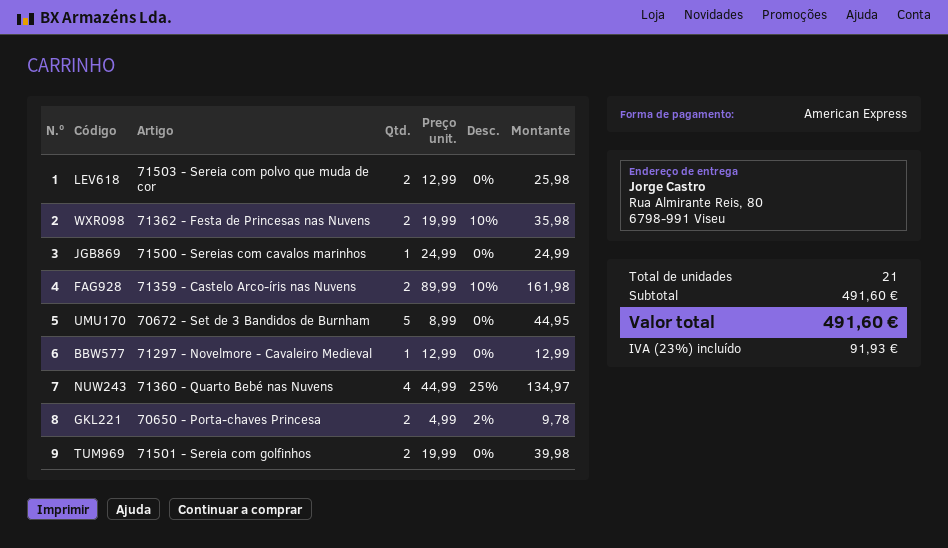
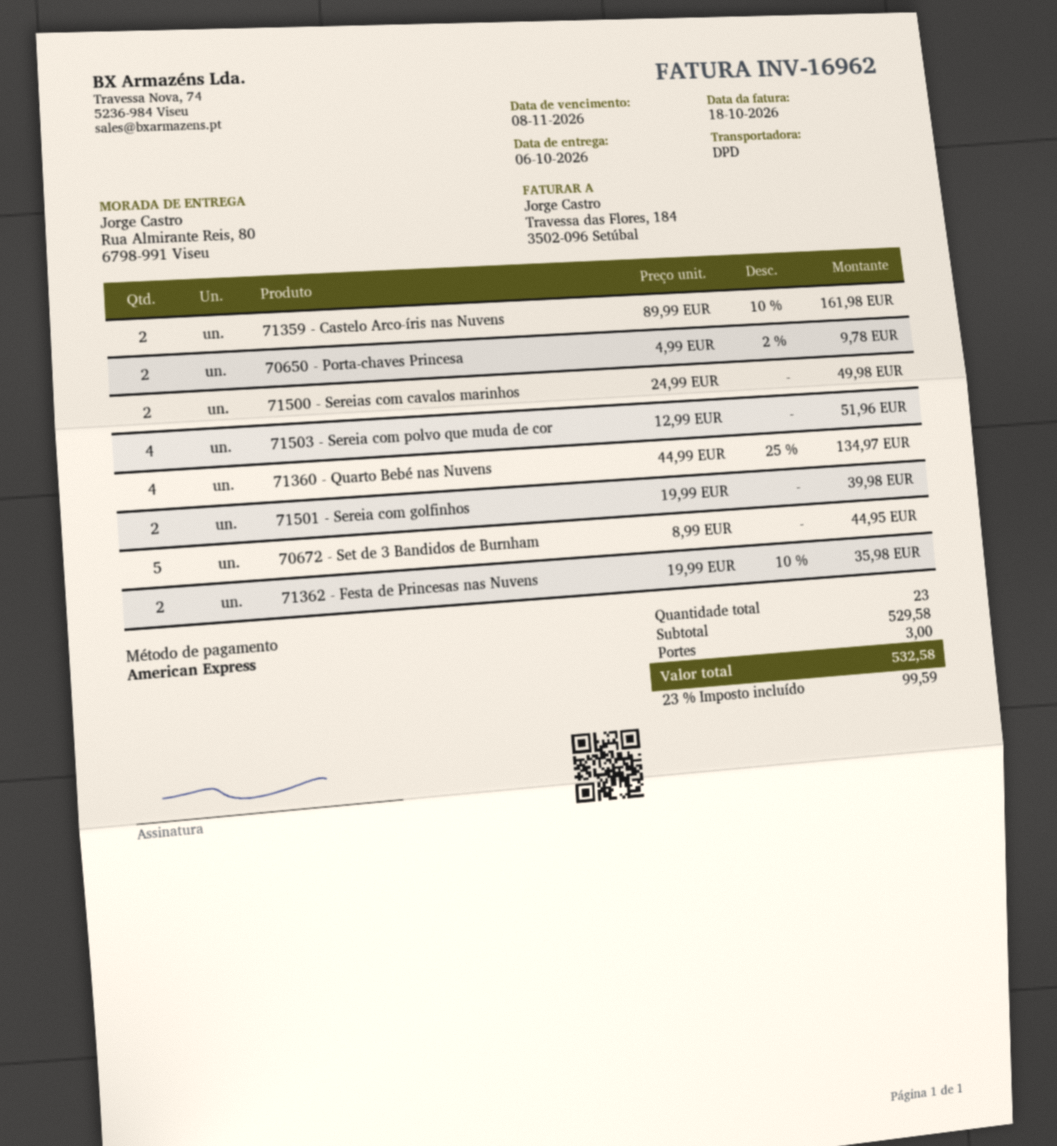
71503 - Sereia com polvo que muda de cor: 2 x 12.99 = 25.98 -> 4 x 12.99 = 51.96
71500 - Sereias com cavalos marinhos: 1 x 24.99 = 24.99 -> 2 x 24.99 = 49.98
71297 - Novelmore - Cavaleiro Medieval: 1 x 12.99 = 12.99 -> none
total quantity: 21 -> 23
subtotal: 491.60 -> 529.58
shipping: none -> 3.00
tax: 23% = 91.93 -> 23% = 99.59
total: 491.60 -> 532.58

